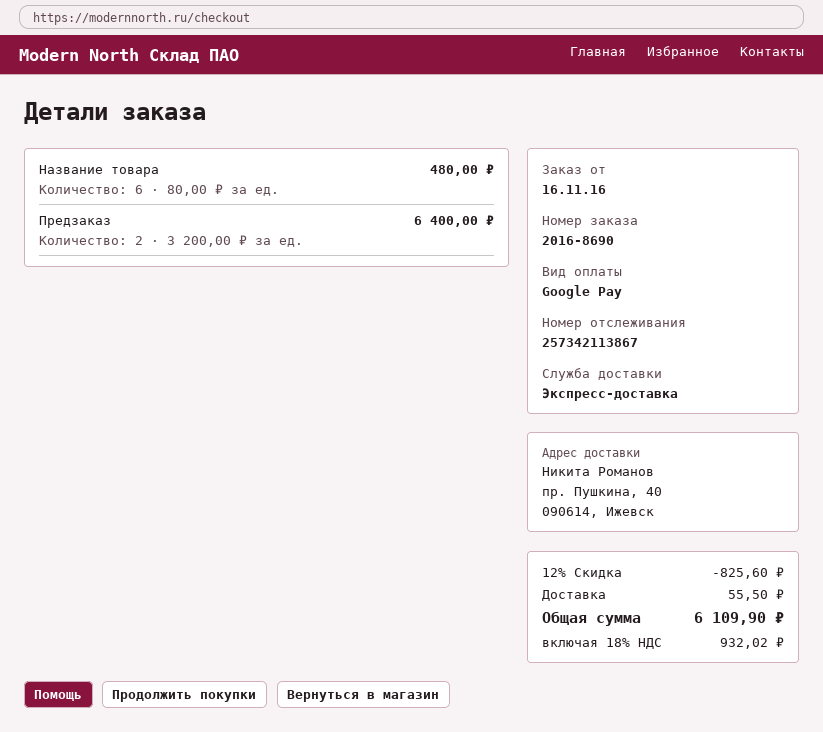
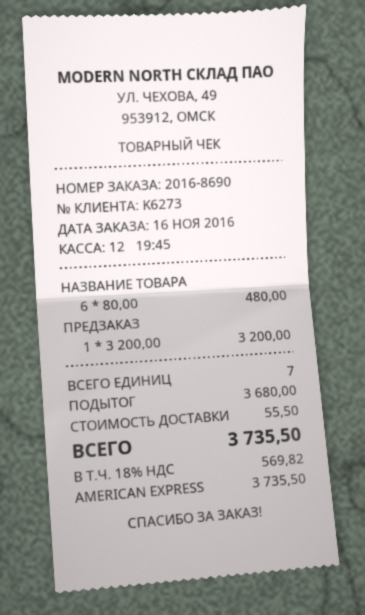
payment method: Google Pay -> American Express
Предзаказ: 2 x 3200.00 = 6400.00 -> 1 x 3200.00 = 3200.00
discount: 12% = 825.60 -> none
tax: 18% = 932.02 -> 18% = 569.82
total: 6109.90 -> 3735.50

